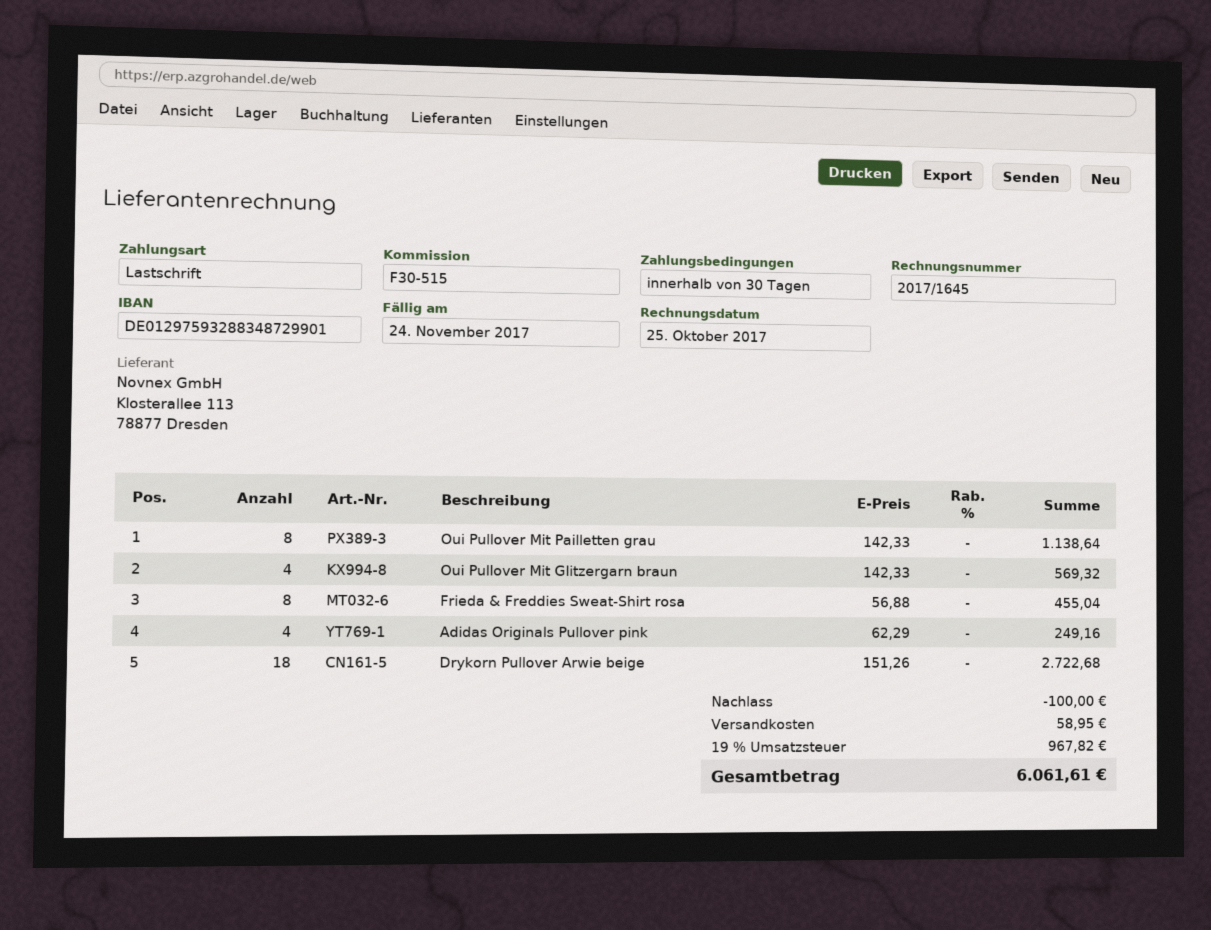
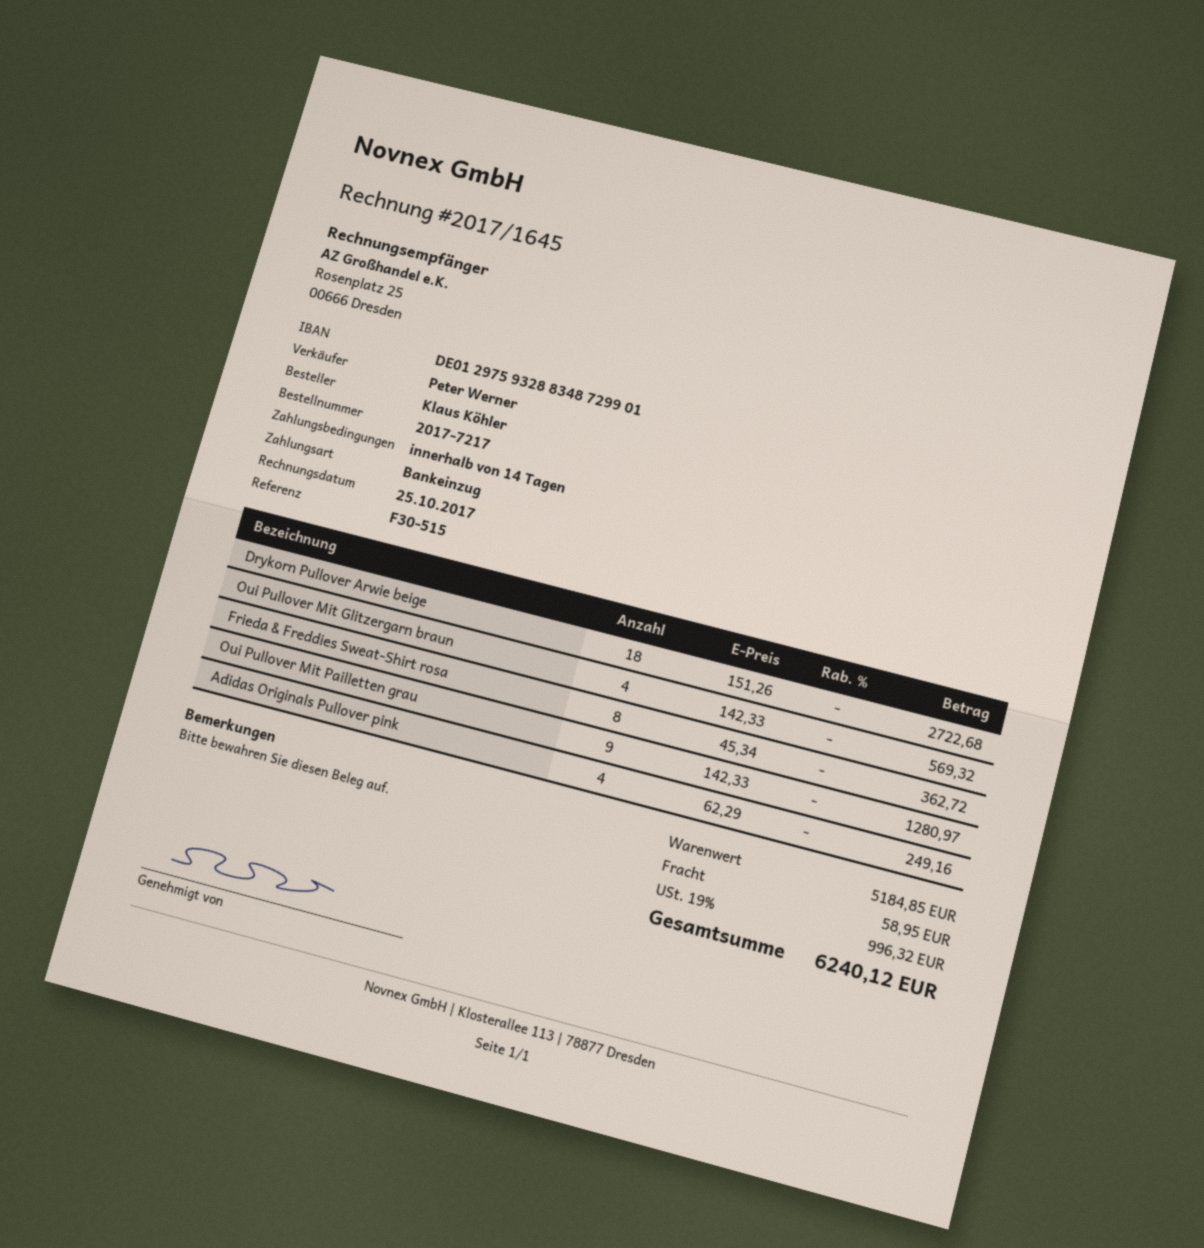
payment terms: 30 days -> 14 days
Oui Pullover Mit Pailletten grau: 8 x 142.33 = 1138.64 -> 9 x 142.33 = 1280.97
Frieda & Freddies Sweat-Shirt rosa: 8 x 56.88 = 455.04 -> 8 x 45.34 = 362.72
discount: 100.00 -> none
tax: 19% = 967.82 -> 19% = 996.32
total: 6061.61 -> 6240.12

